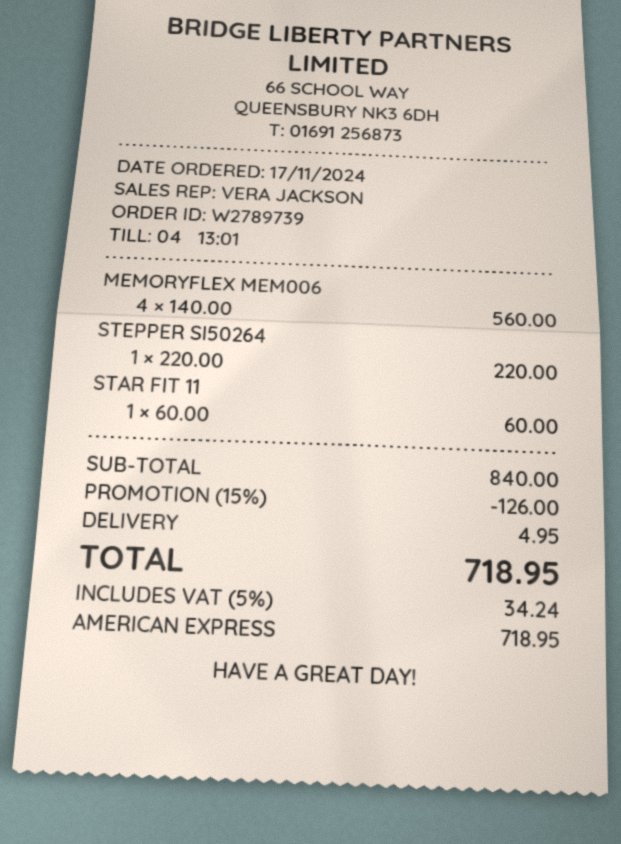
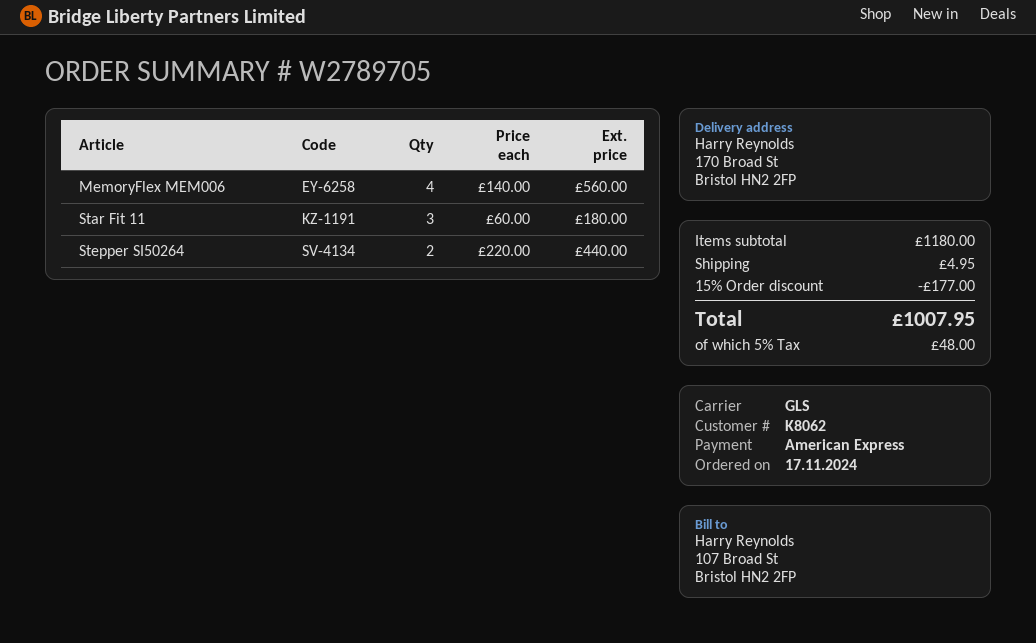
order number: W2789739 -> W2789705
STEPPER SI50264: 1 x 220.00 = 220.00 -> 2 x 220.00 = 440.00
STAR FIT 11: 1 x 60.00 = 60.00 -> 3 x 60.00 = 180.00
subtotal: 840.00 -> 1180.00
discount: 15% = 126.00 -> 15% = 177.00
tax: 5% = 34.24 -> 5% = 48.00
total: 718.95 -> 1007.95

